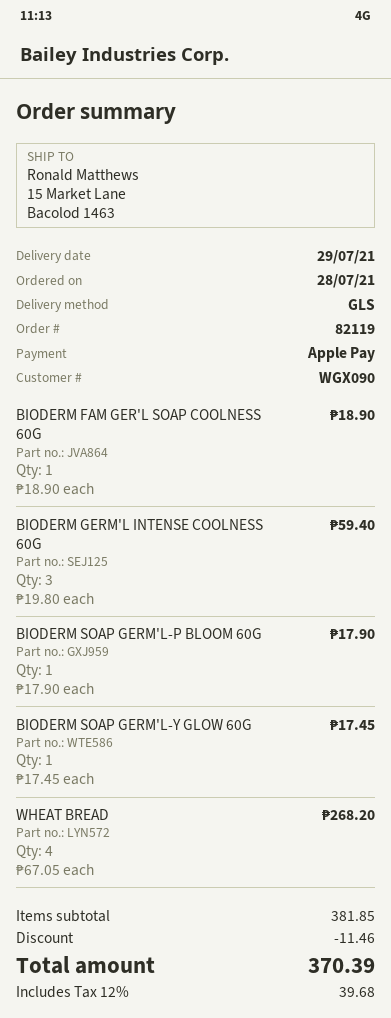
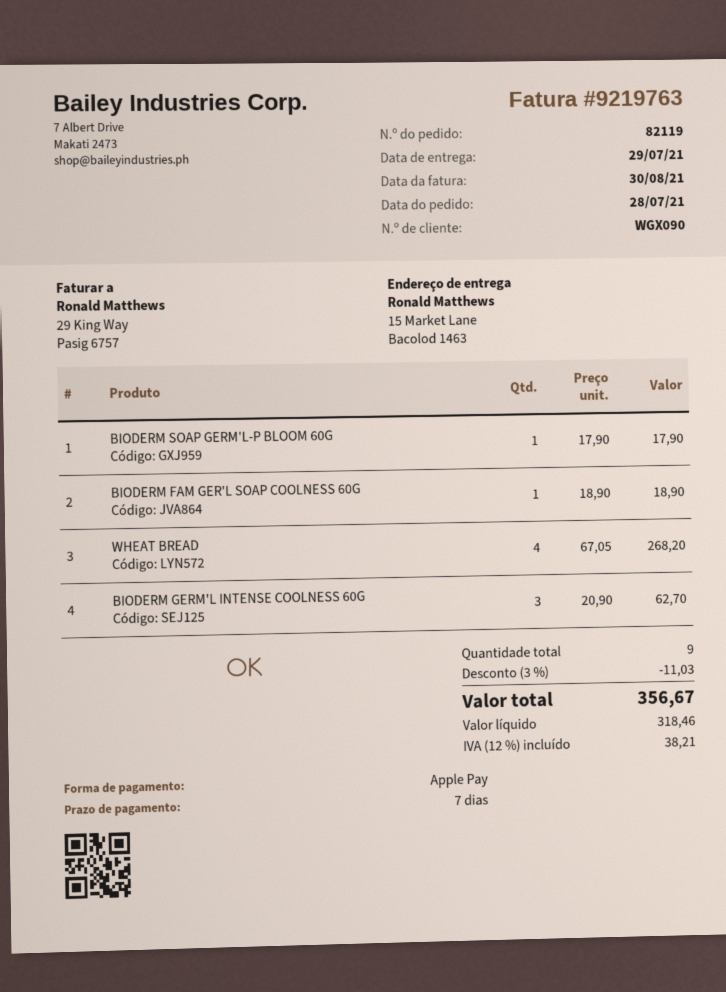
BIODERM GERM'L INTENSE COOLNESS 60G: 3 x 19.80 = 59.40 -> 3 x 20.90 = 62.70
BIODERM SOAP GERM'L-Y GLOW 60G: 1 x 17.45 = 17.45 -> none
discount: 11.46 -> 11.03
tax: 12% = 39.68 -> 12% = 38.21
total: 370.39 -> 356.67

